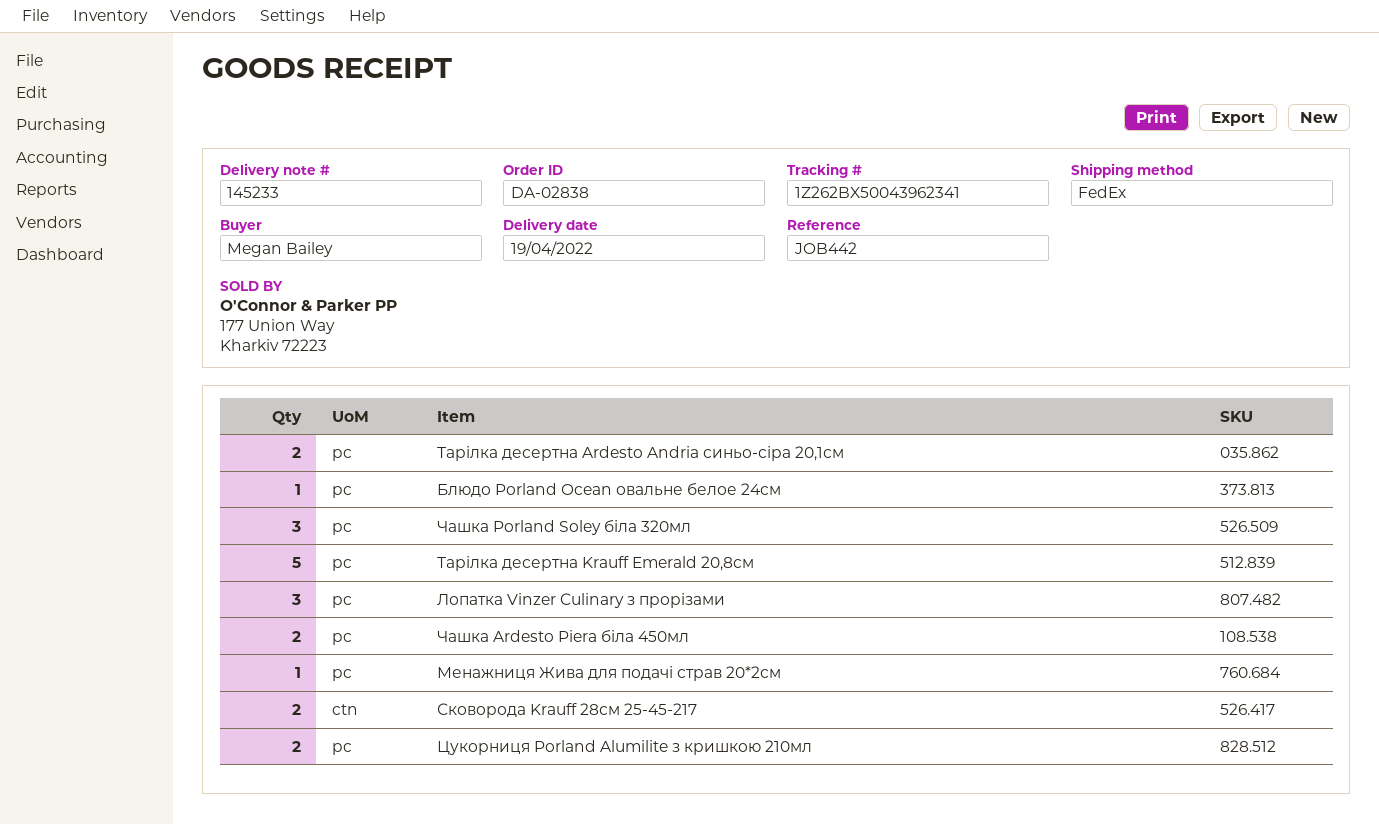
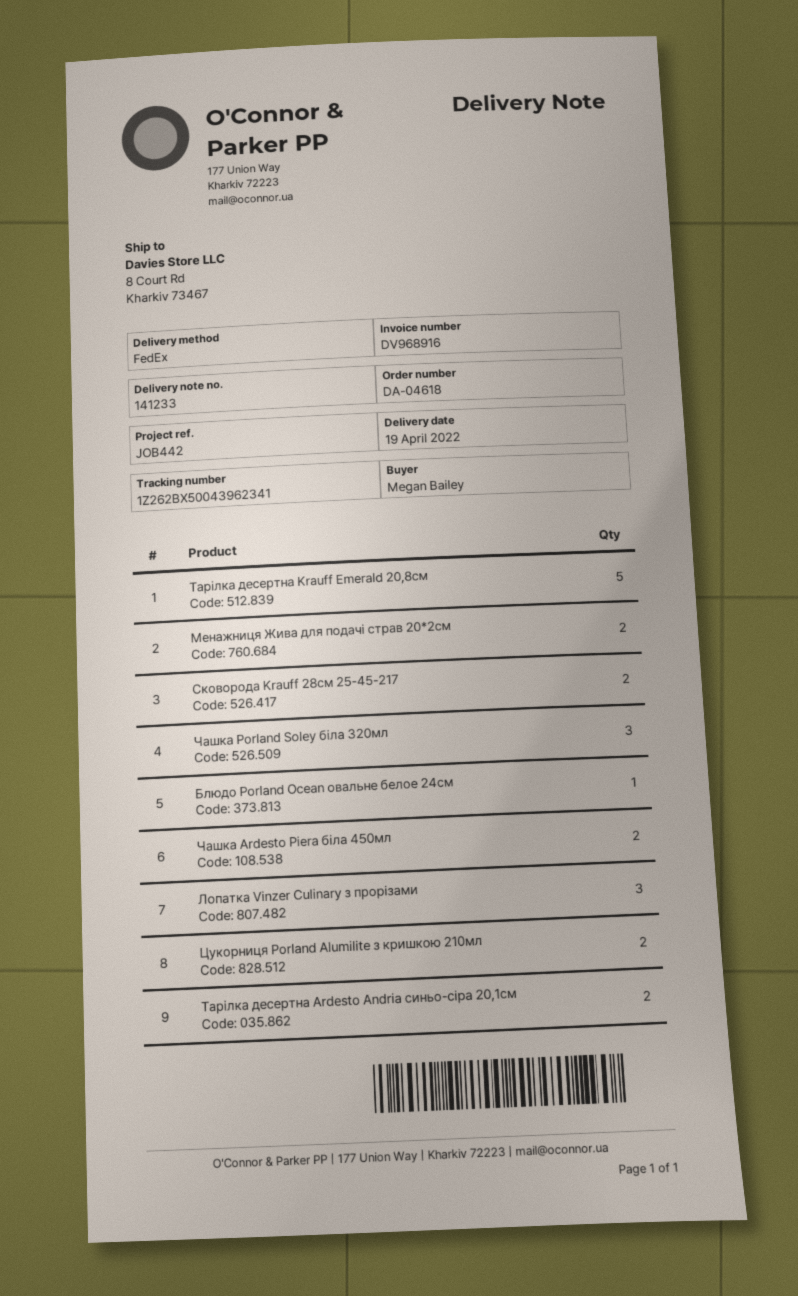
order number: DA-02838 -> DA-04618
delivery note number: 145233 -> 141233
Менажниця Жива для подачі страв 20*2см: 1 -> 2

